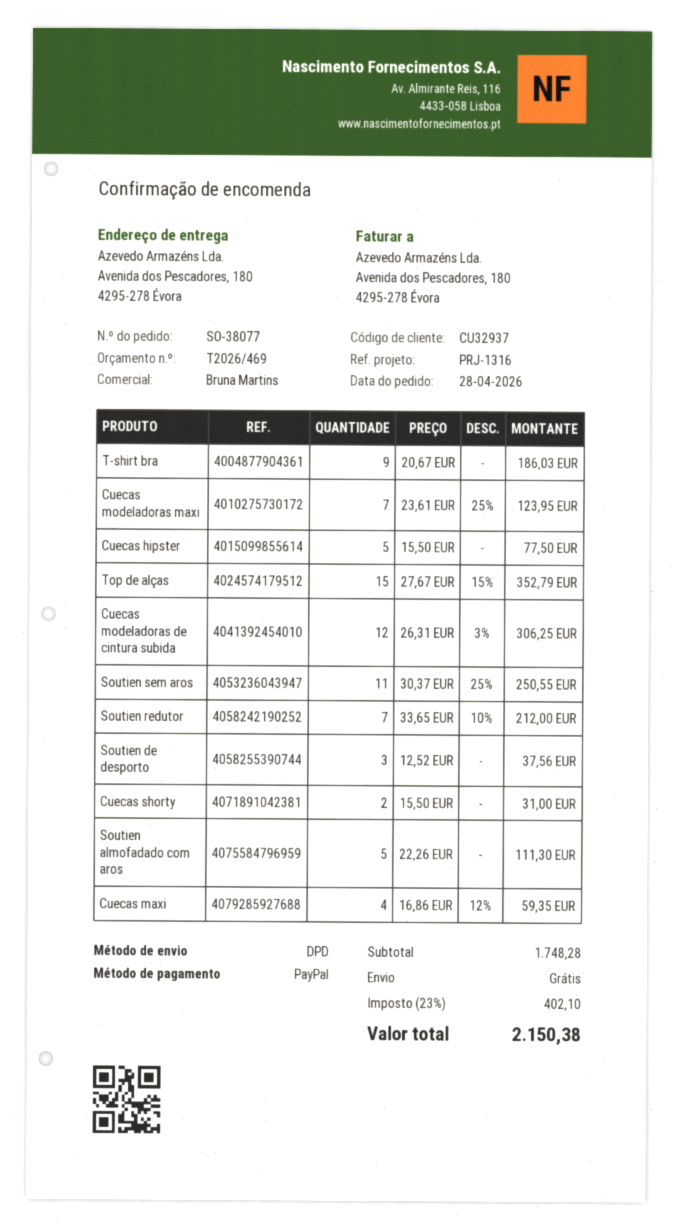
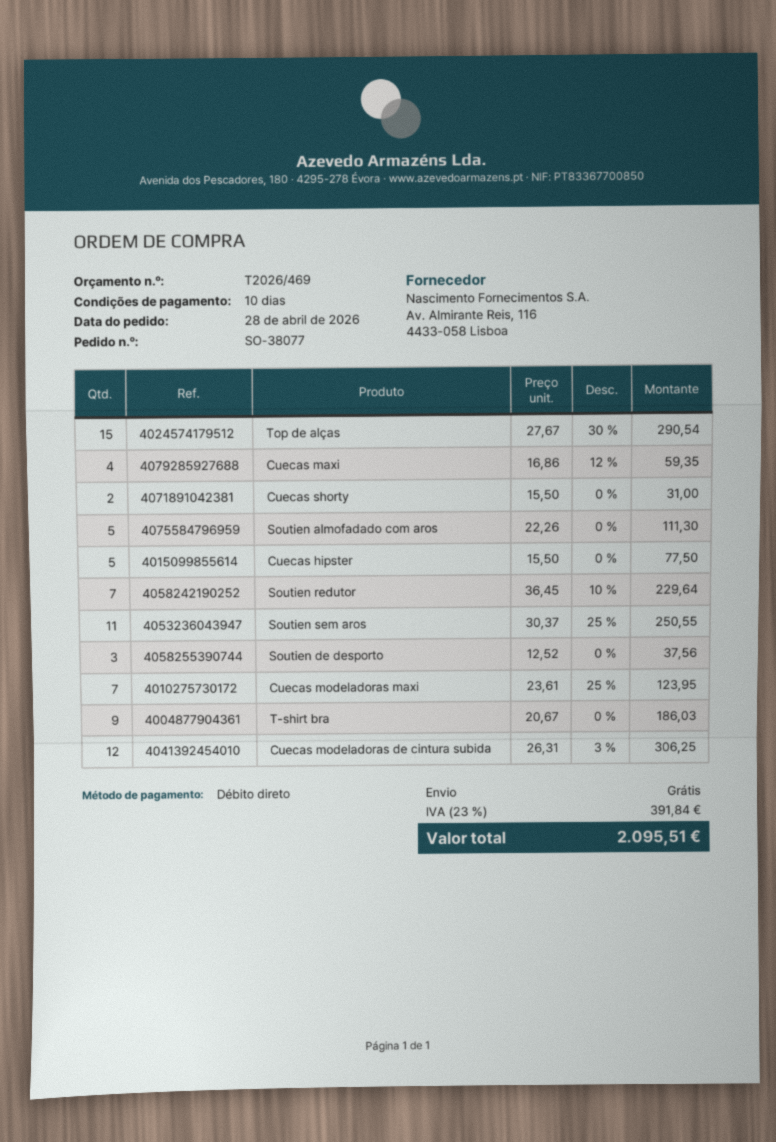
payment method: PayPal -> direct debit
Top de alças: 15 x 27.67 - 15% = 352.79 -> 15 x 27.67 - 30% = 290.54
Soutien redutor: 7 x 33.65 - 10% = 212.00 -> 7 x 36.45 - 10% = 229.64
tax: 23% = 402.10 -> 23% = 391.84
total: 2150.38 -> 2095.51

